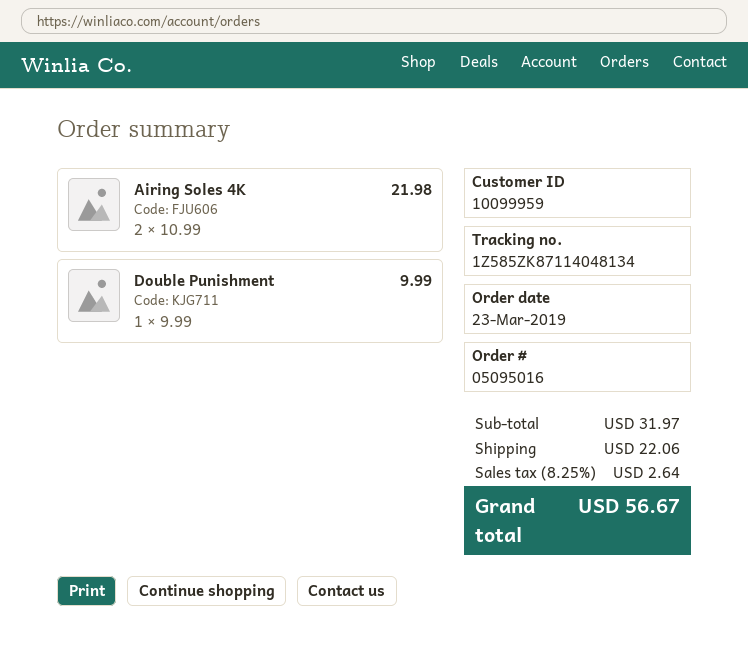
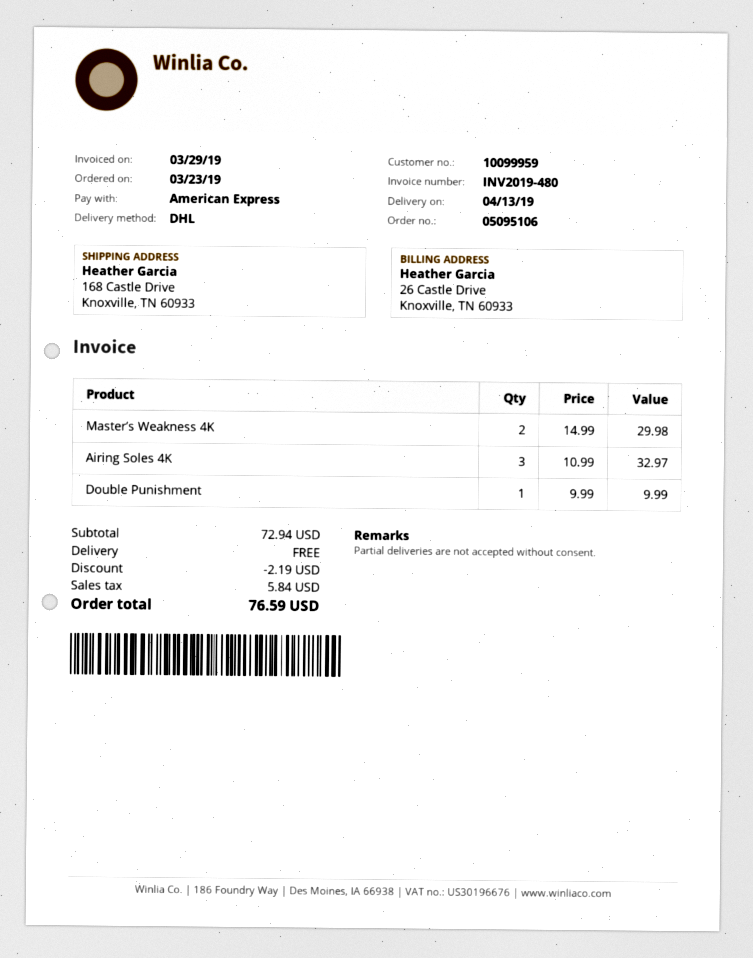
order number: 05095016 -> 05095106
Airing Soles 4K: 2 x 10.99 = 21.98 -> 3 x 10.99 = 32.97
Master’s Weakness 4K: none -> 2 x 14.99 = 29.98
subtotal: 31.97 -> 72.94
discount: none -> 2.19
shipping: 22.06 -> 0.00
tax: 2.64 -> 5.84
total: 56.67 -> 76.59

